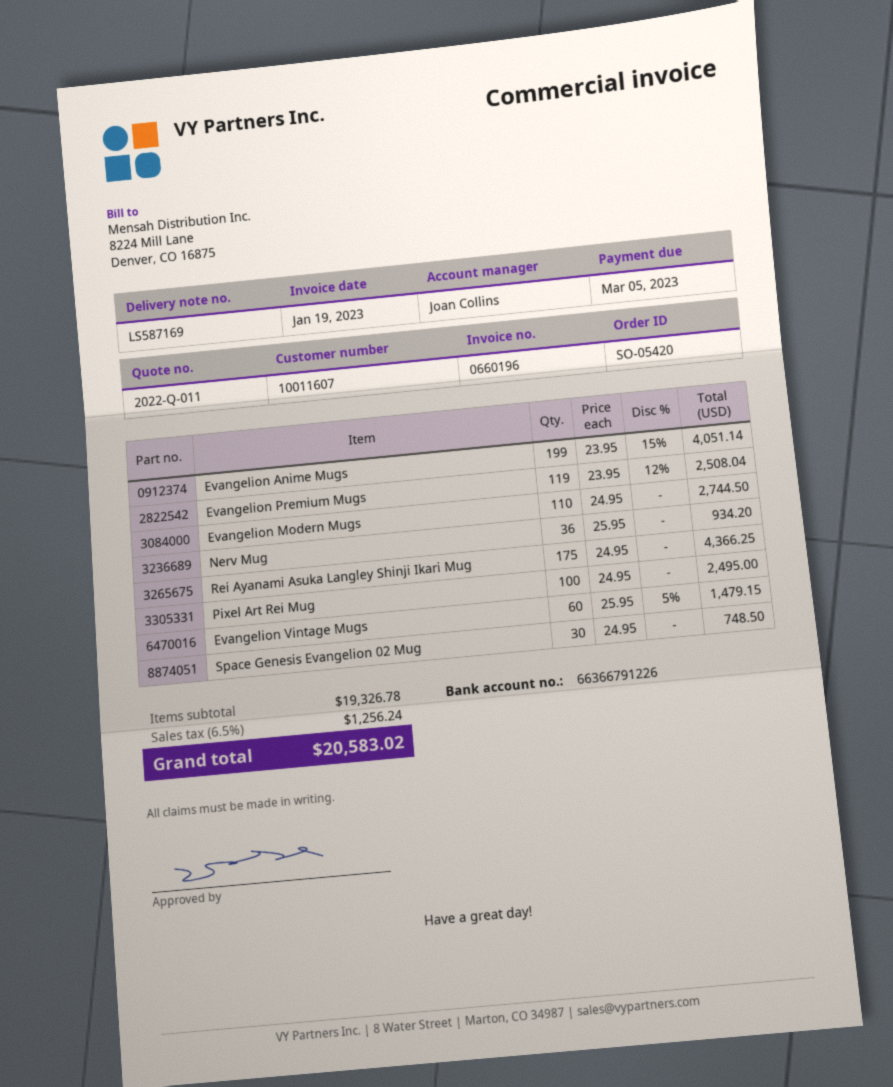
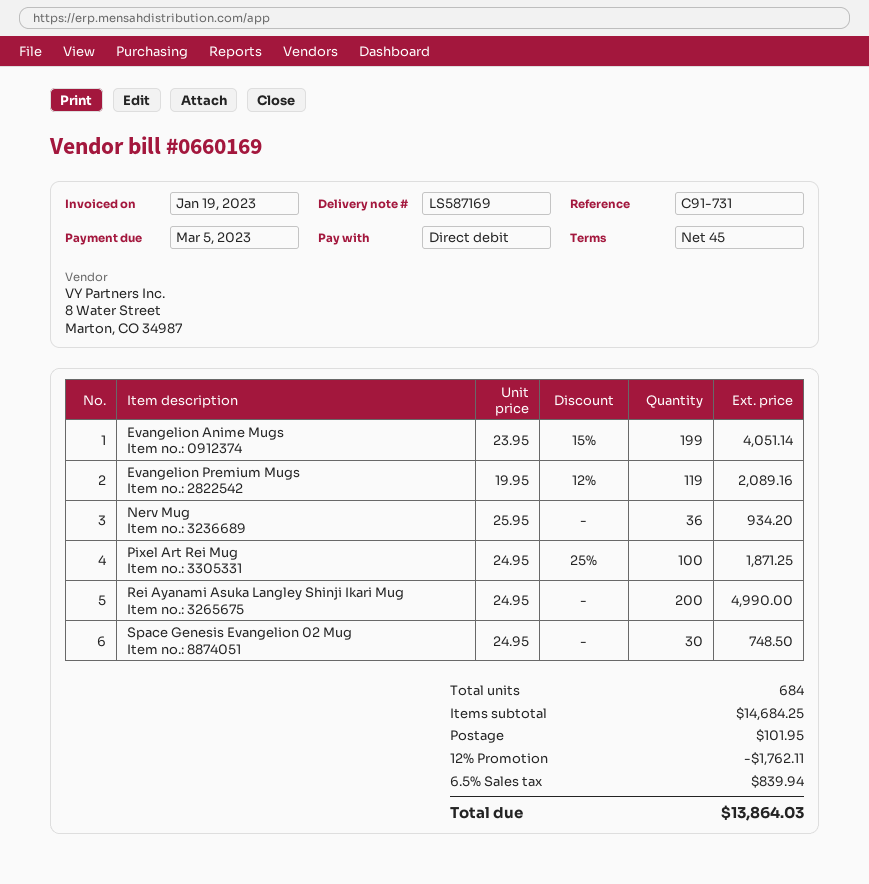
invoice number: 0660196 -> 0660169
Evangelion Premium Mugs: 119 x 23.95 - 12% = 2508.04 -> 119 x 19.95 - 12% = 2089.16
Evangelion Modern Mugs: 110 x 24.95 = 2744.50 -> none
Rei Ayanami Asuka Langley Shinji Ikari Mug: 175 x 24.95 = 4366.25 -> 200 x 24.95 = 4990.00
Pixel Art Rei Mug: 100 x 24.95 = 2495.00 -> 100 x 24.95 - 25% = 1871.25
Evangelion Vintage Mugs: 60 x 25.95 - 5% = 1479.15 -> none
subtotal: 19326.78 -> 14684.25
discount: none -> 12% = 1762.11
shipping: none -> 101.95
tax: 6.5% = 1256.24 -> 6.5% = 839.94
total: 20583.02 -> 13864.03

